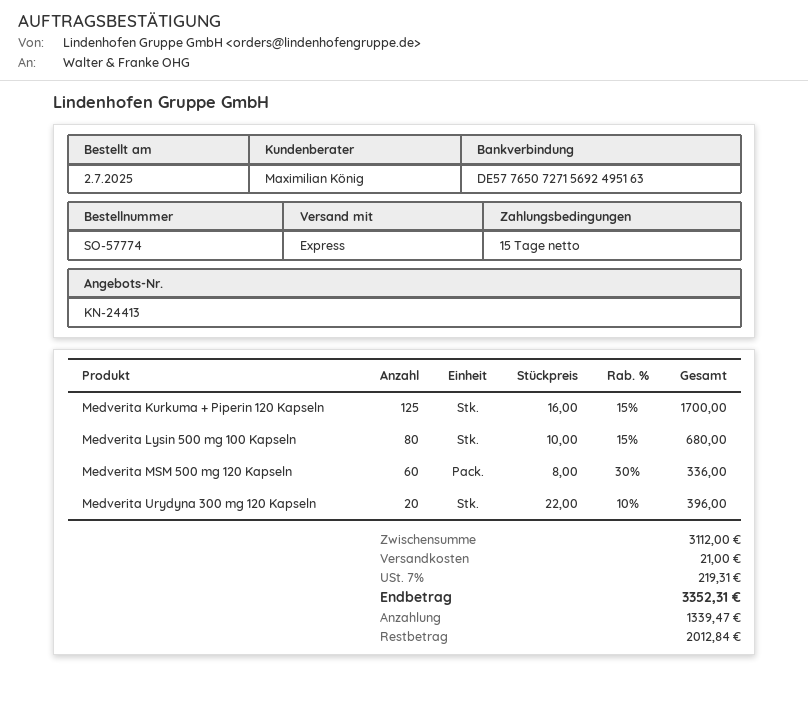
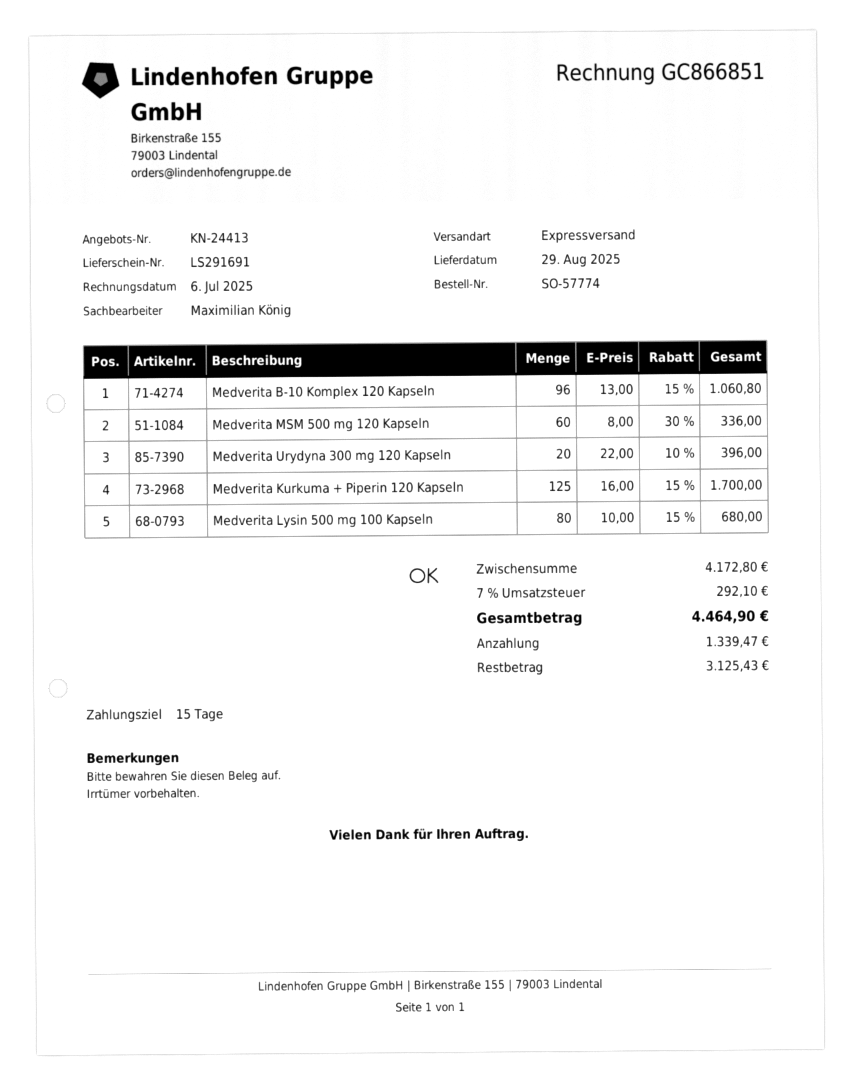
Medverita B-10 Komplex 120 Kapseln: none -> 96 x 13.00 - 15% = 1060.80
subtotal: 3112.00 -> 4172.80
shipping: 21.00 -> none
tax: 7% = 219.31 -> 7% = 292.10
total: 3352.31 -> 4464.90
balance: 2012.84 -> 3125.43

